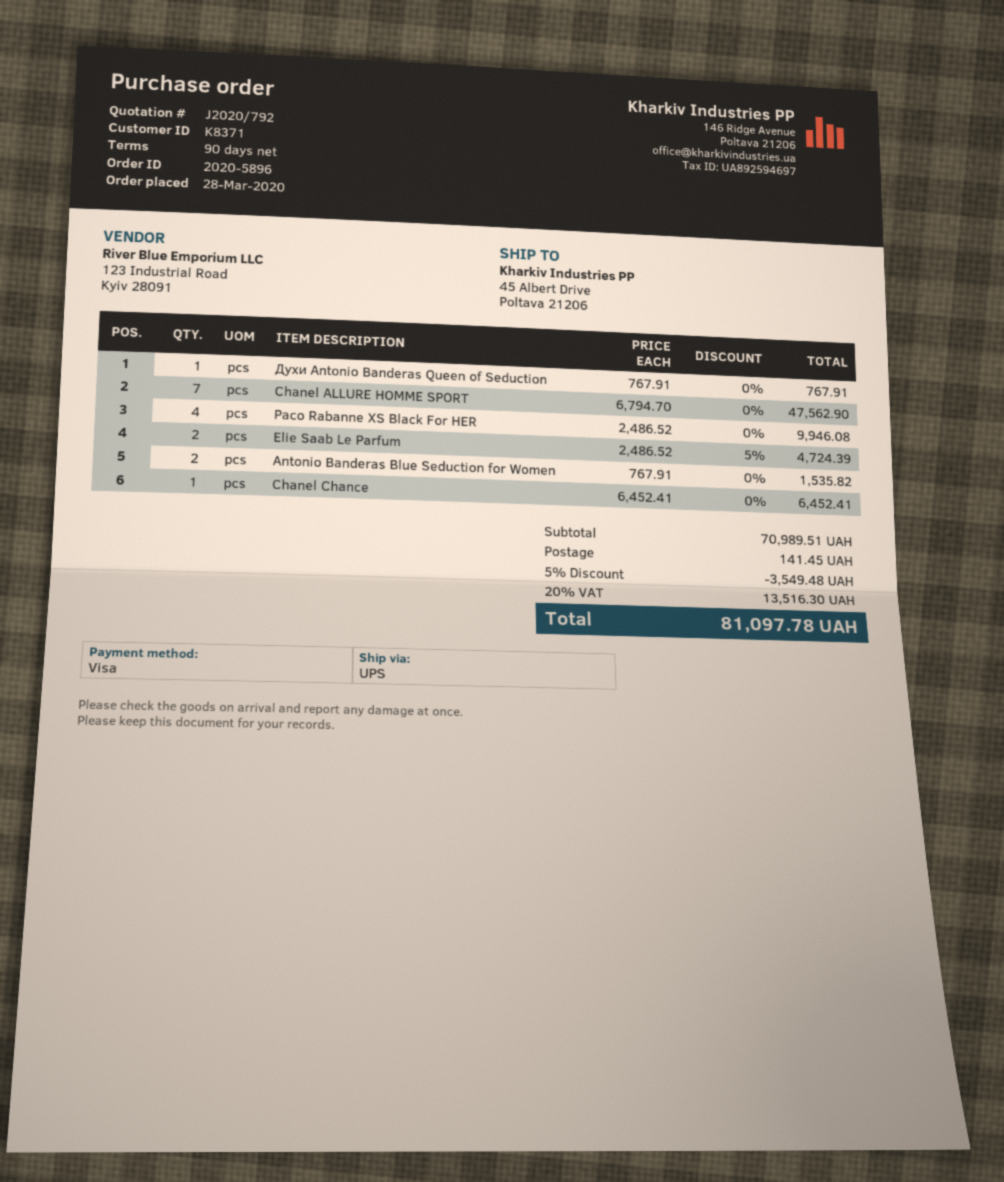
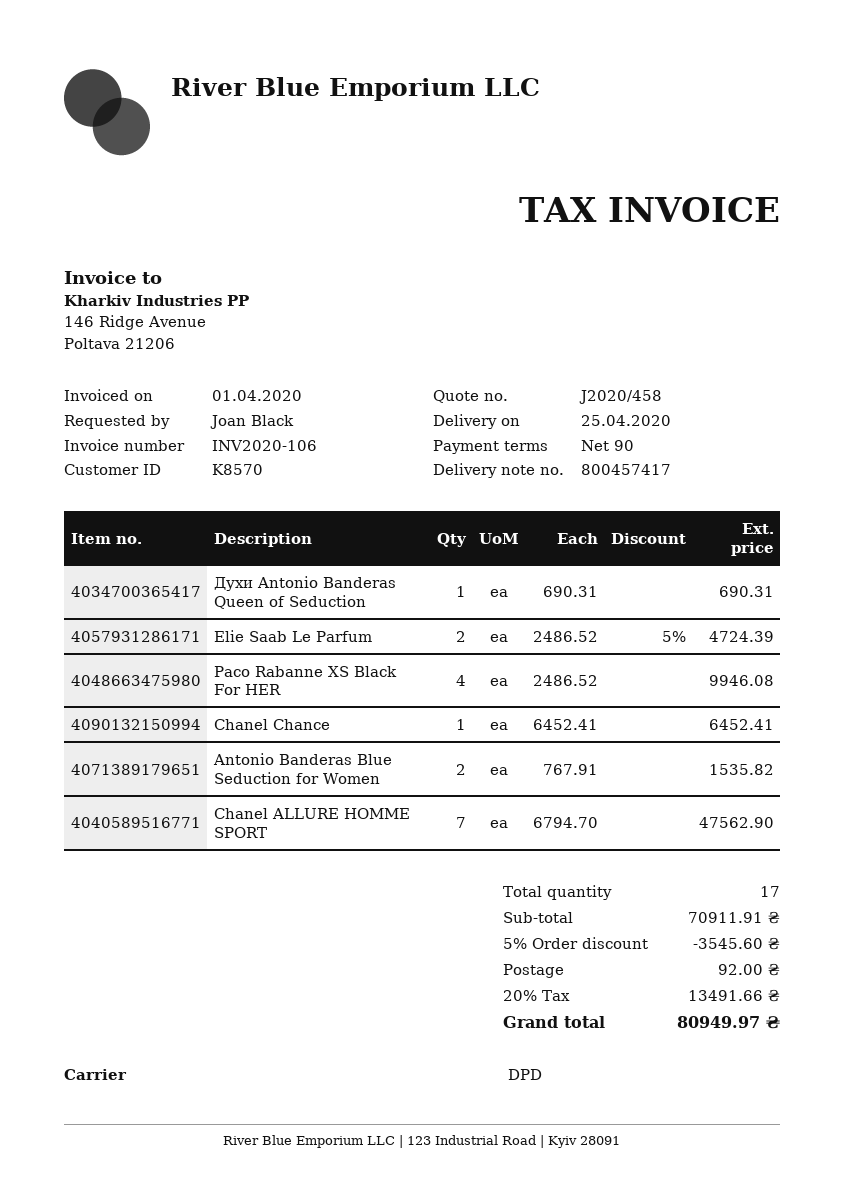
quote number: J2020/792 -> J2020/458
customer number: K8371 -> K8570
shipping method: UPS -> DPD
Духи Antonio Banderas Queen of Seduction: 1 x 767.91 = 767.91 -> 1 x 690.31 = 690.31
subtotal: 70989.51 -> 70911.91
discount: 5% = 3549.48 -> 5% = 3545.60
shipping: 141.45 -> 92.00
tax: 20% = 13516.30 -> 20% = 13491.66
total: 81097.78 -> 80949.97

